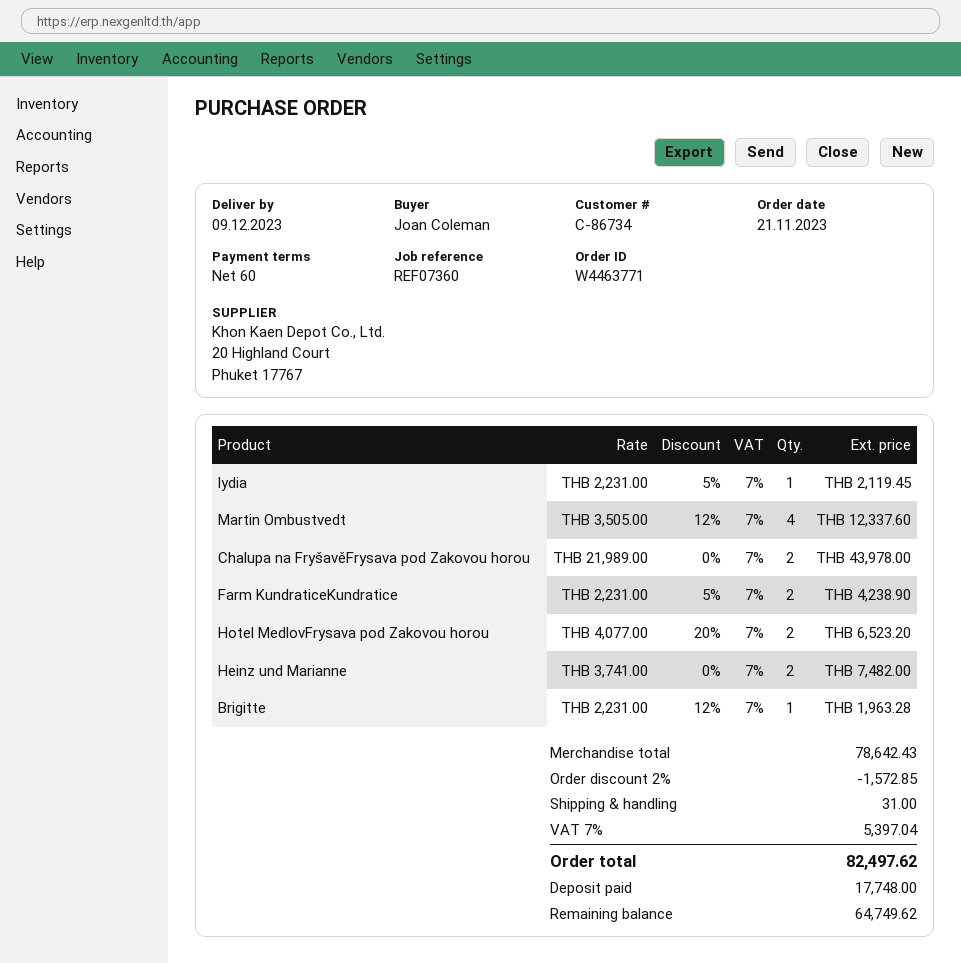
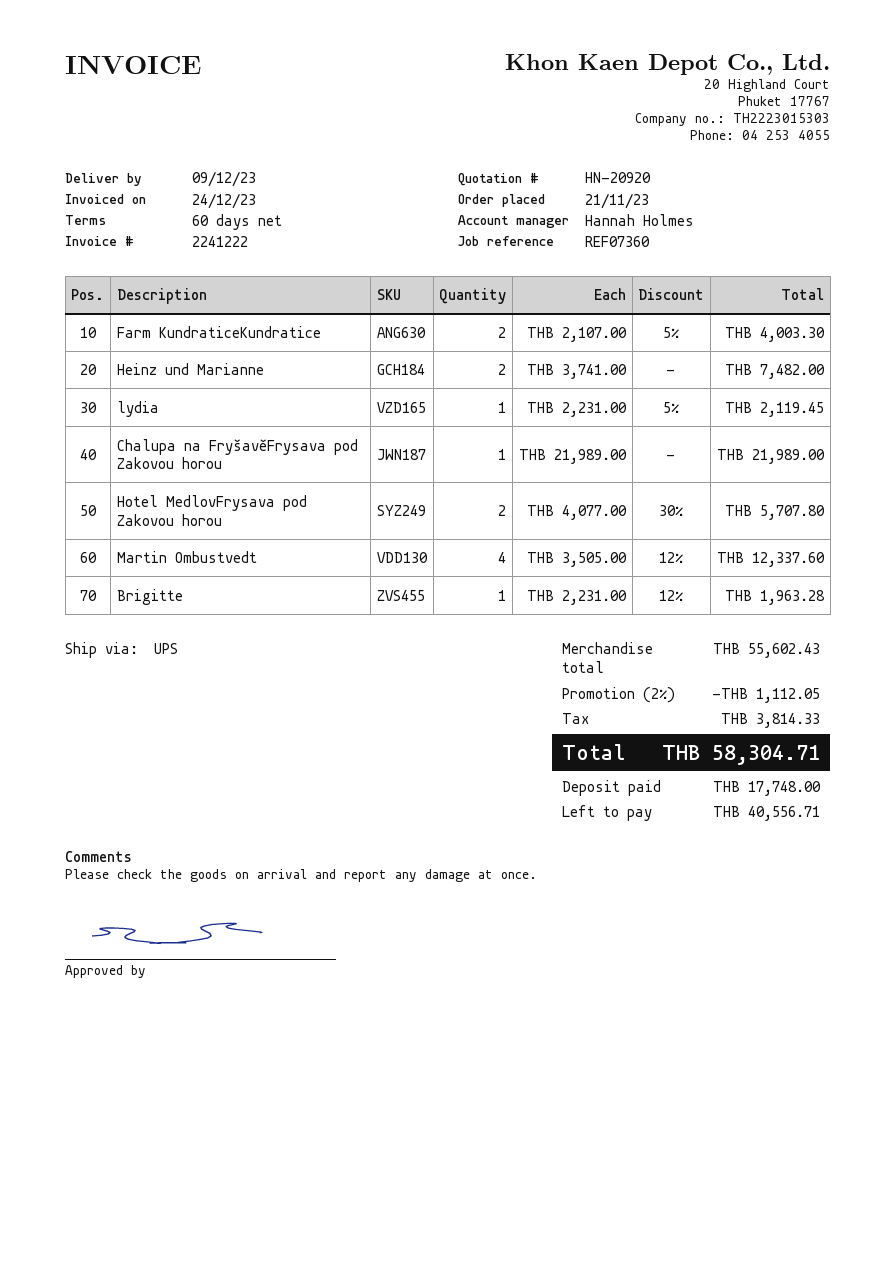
Chalupa na FryšavěFrysava pod Zakovou horou: 2 x 21989.00 = 43978.00 -> 1 x 21989.00 = 21989.00
Farm KundraticeKundratice: 2 x 2231.00 - 5% = 4238.90 -> 2 x 2107.00 - 5% = 4003.30
Hotel MedlovFrysava pod Zakovou horou: 2 x 4077.00 - 20% = 6523.20 -> 2 x 4077.00 - 30% = 5707.80
subtotal: 78642.43 -> 55602.43
discount: 2% = 1572.85 -> 2% = 1112.05
shipping: 31.00 -> none
tax: 5397.04 -> 3814.33
total: 82497.62 -> 58304.71
balance: 64749.62 -> 40556.71

